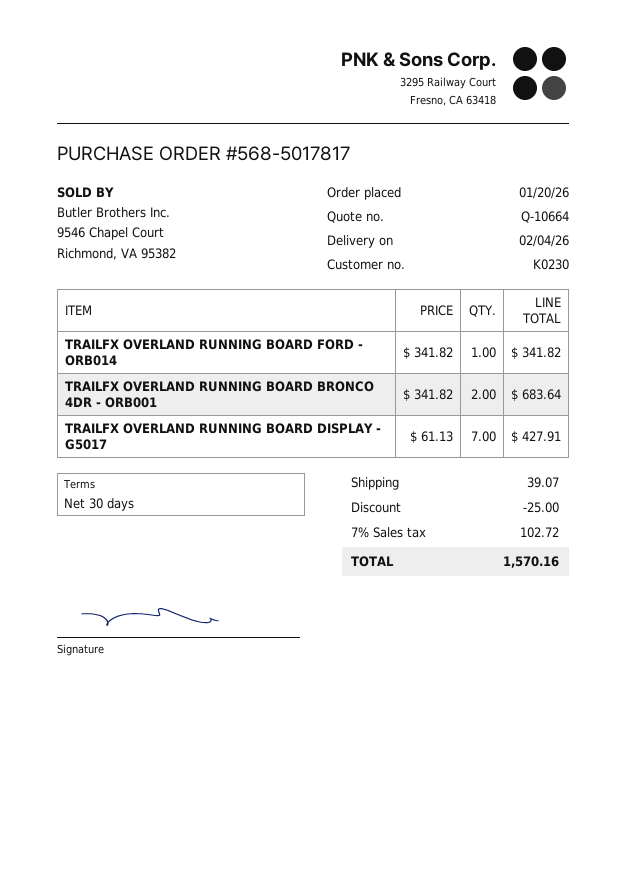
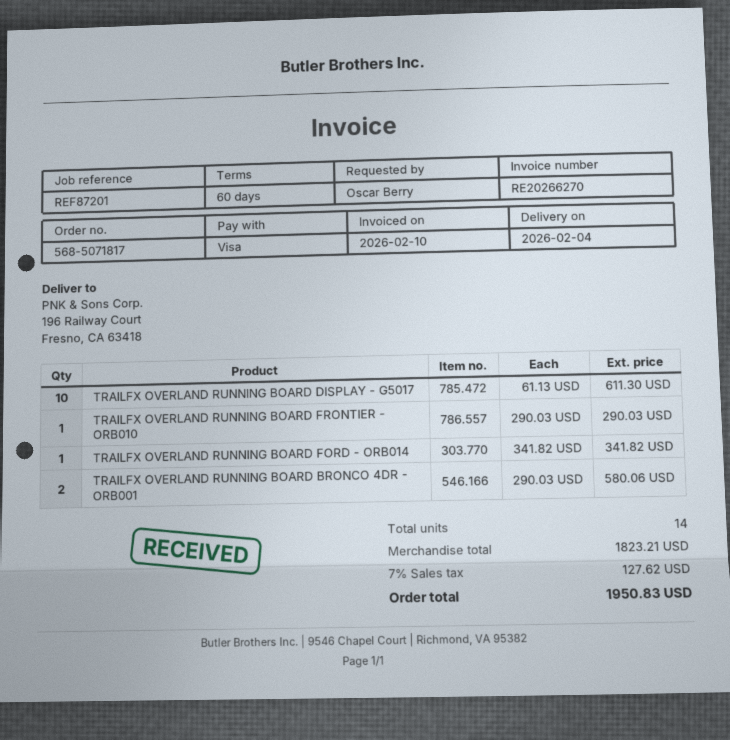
order number: 568-5017817 -> 568-5071817
payment terms: 30 days -> 60 days
TRAILFX OVERLAND RUNNING BOARD BRONCO 4DR - ORB001: 2 x 341.82 = 683.64 -> 2 x 290.03 = 580.06
TRAILFX OVERLAND RUNNING BOARD DISPLAY - G5017: 7 x 61.13 = 427.91 -> 10 x 61.13 = 611.30
TRAILFX OVERLAND RUNNING BOARD FRONTIER - ORB010: none -> 1 x 290.03 = 290.03
discount: 25.00 -> none
shipping: 39.07 -> none
tax: 7% = 102.72 -> 7% = 127.62
total: 1570.16 -> 1950.83

